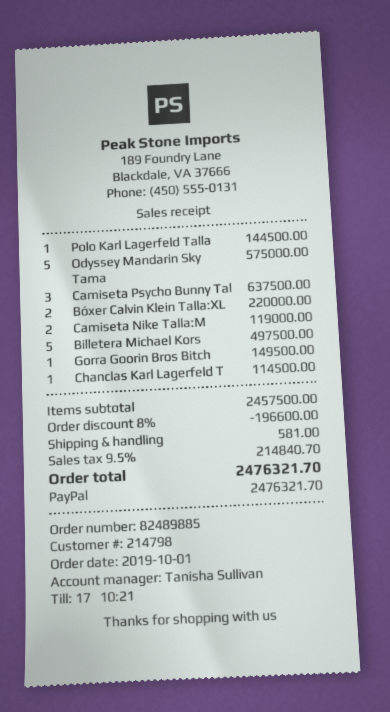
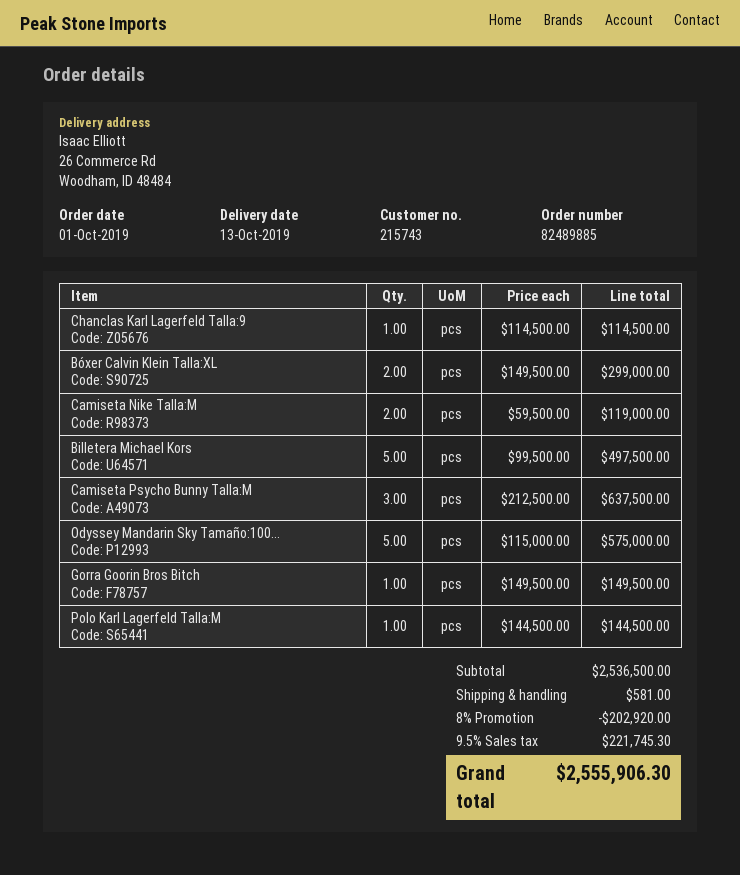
customer number: 214798 -> 215743
Bóxer Calvin Klein Talla:XL: 2 for 220000.00 -> 2 for 299000.00
subtotal: 2457500.00 -> 2536500.00
discount: 8% = 196600.00 -> 8% = 202920.00
tax: 9.5% = 214840.70 -> 9.5% = 221745.30
total: 2476321.70 -> 2555906.30

